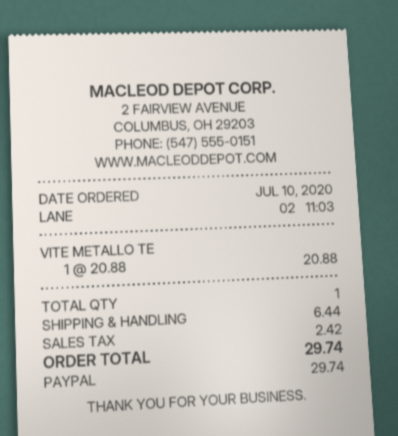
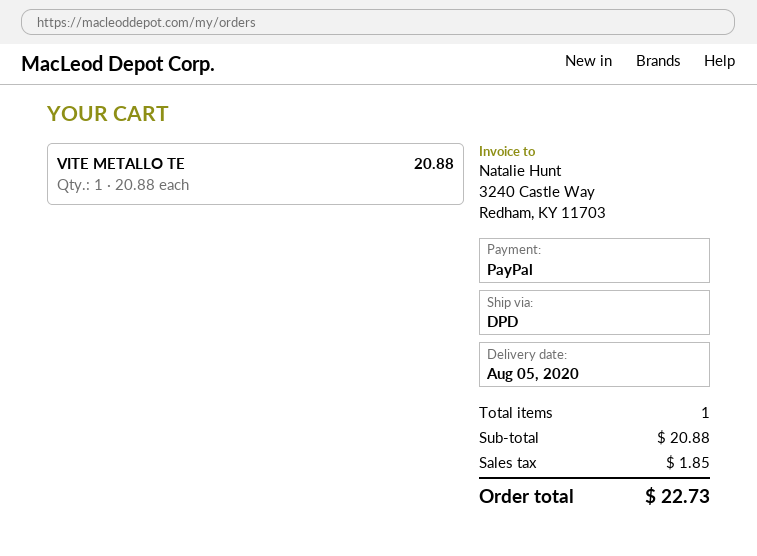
shipping: 6.44 -> none
tax: 2.42 -> 1.85
total: 29.74 -> 22.73

